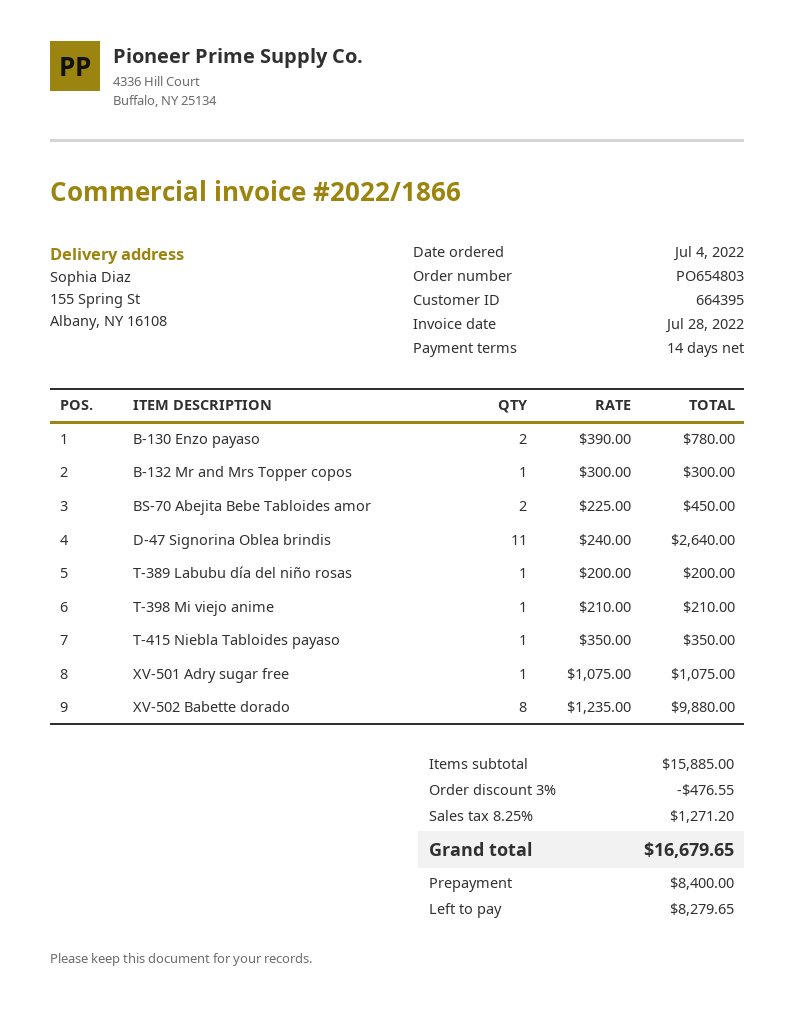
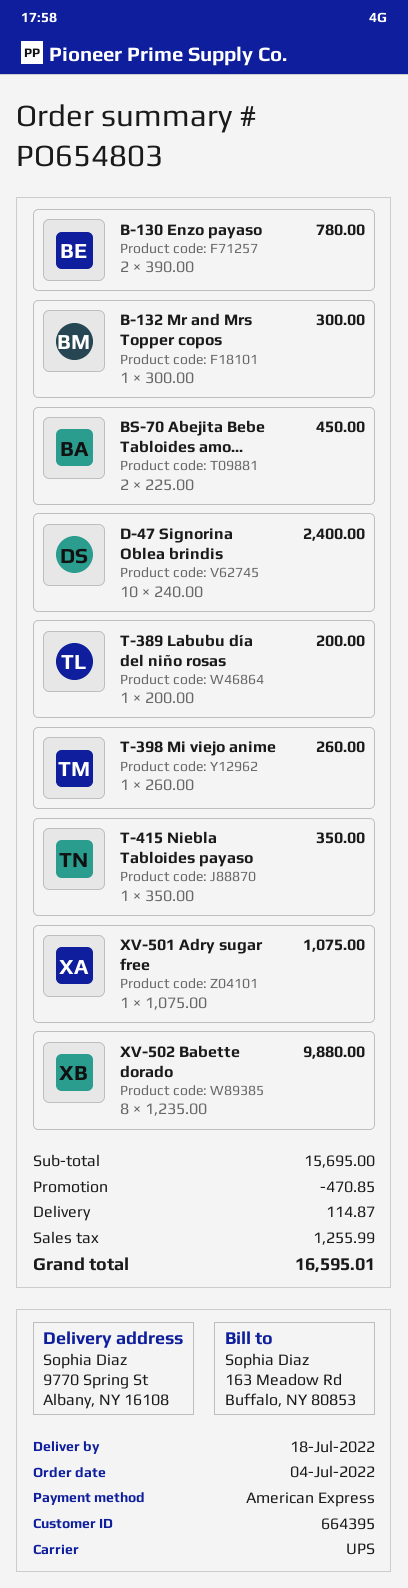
ship to: 155 Spring St, Albany, NY 16108 -> 9770 Spring St, Albany, NY 16108
D-47 Signorina Oblea brindis: 11 x 240.00 = 2640.00 -> 10 x 240.00 = 2400.00
T-398 Mi viejo anime: 1 x 210.00 = 210.00 -> 1 x 260.00 = 260.00
subtotal: 15885.00 -> 15695.00
discount: 476.55 -> 470.85
shipping: none -> 114.87
tax: 1271.20 -> 1255.99
total: 16679.65 -> 16595.01

